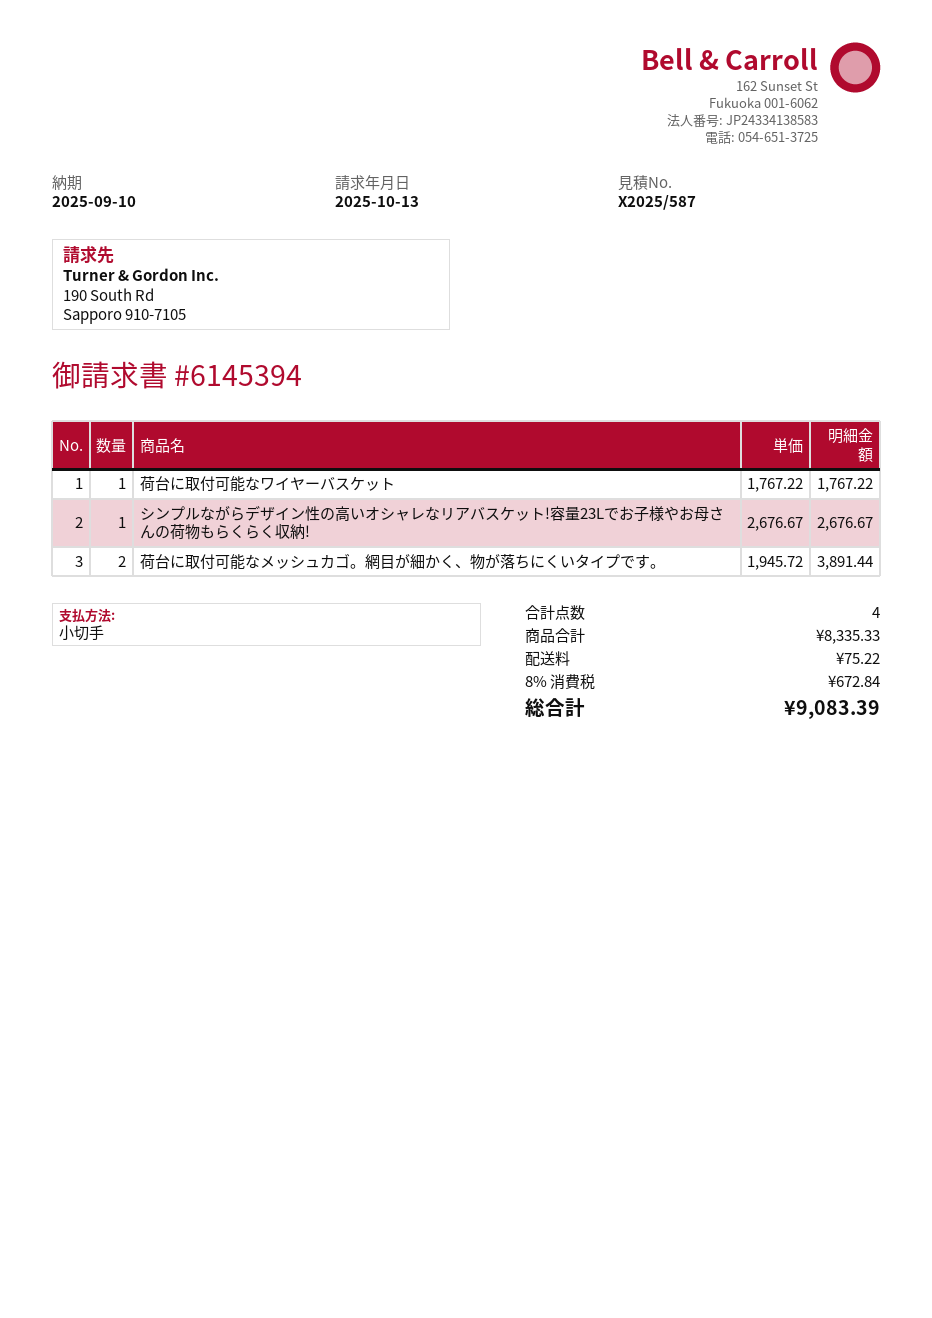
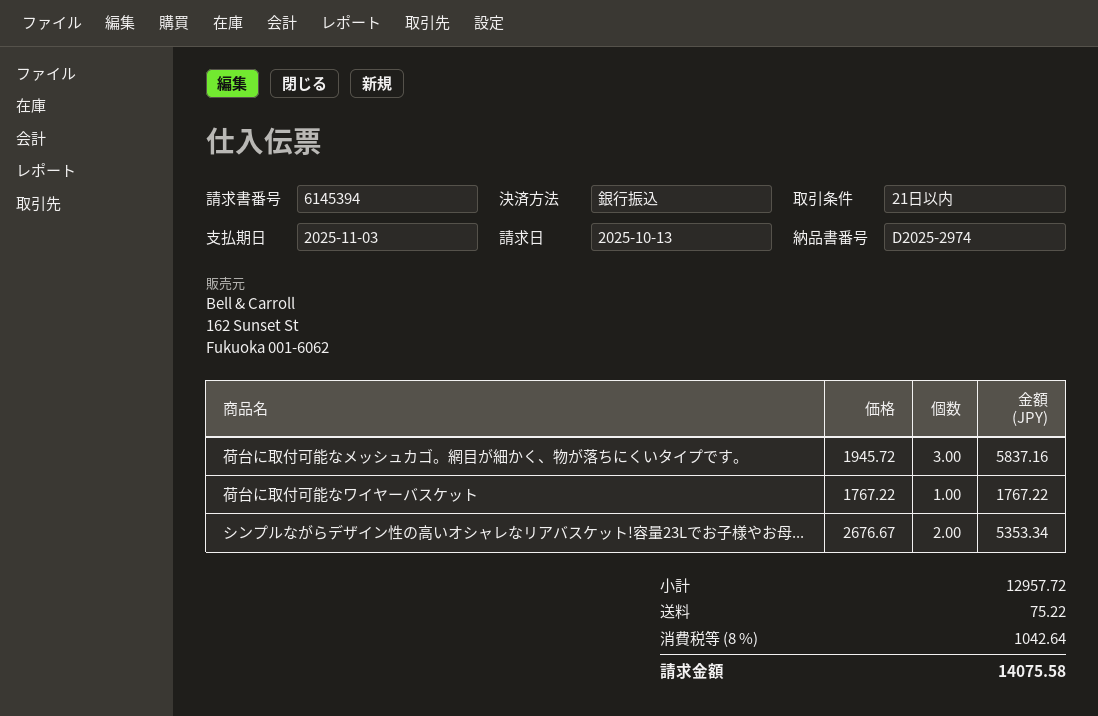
payment method: cheque -> bank transfer
シンプルながらデザイン性の高いオシャレなリアバスケット!容量23Lでお子様やお母さんの荷物もらくらく収納!: 1 x 2676.67 = 2676.67 -> 2 x 2676.67 = 5353.34
荷台に取付可能なメッシュカゴ。網目が細かく、物が落ちにくいタイプです。: 2 x 1945.72 = 3891.44 -> 3 x 1945.72 = 5837.16
subtotal: 8335.33 -> 12957.72
tax: 8% = 672.84 -> 8% = 1042.64
total: 9083.39 -> 14075.58

